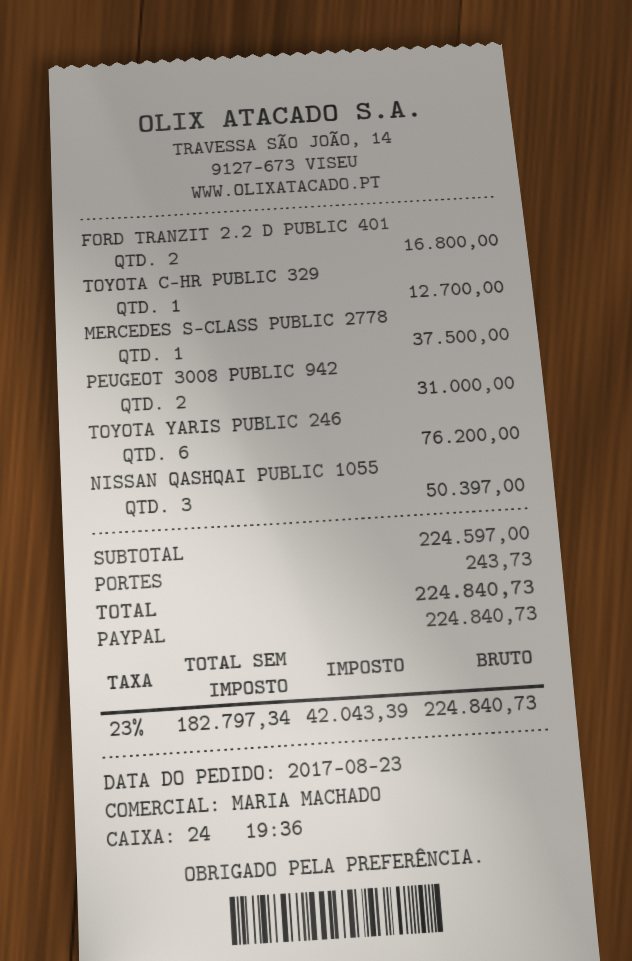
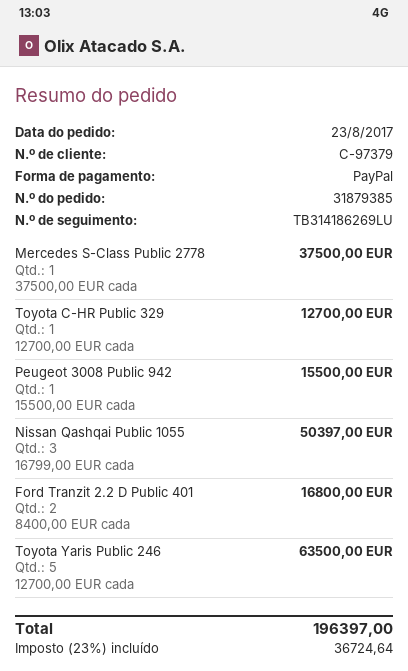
PEUGEOT 3008 PUBLIC 942: 2 for 31000.00 -> 1 for 15500.00
TOYOTA YARIS PUBLIC 246: 6 for 76200.00 -> 5 for 63500.00
shipping: 243.73 -> none
tax: 23% = 42043.39 -> 23% = 36724.64
total: 224840.73 -> 196397.00

